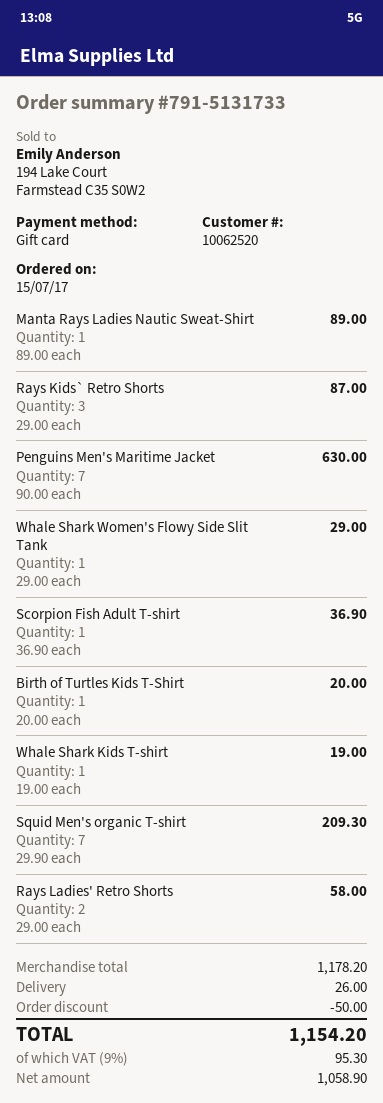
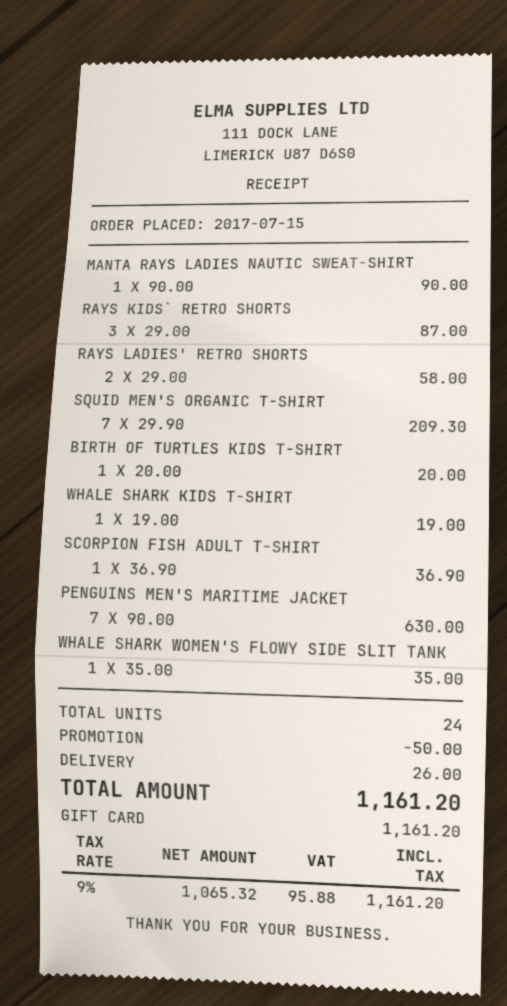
Manta Rays Ladies Nautic Sweat-Shirt: 1 x 89.00 = 89.00 -> 1 x 90.00 = 90.00
Whale Shark Women's Flowy Side Slit Tank: 1 x 29.00 = 29.00 -> 1 x 35.00 = 35.00
net: 1058.90 -> 1065.32
tax: 9% = 95.30 -> 9% = 95.88
total: 1154.20 -> 1161.20

